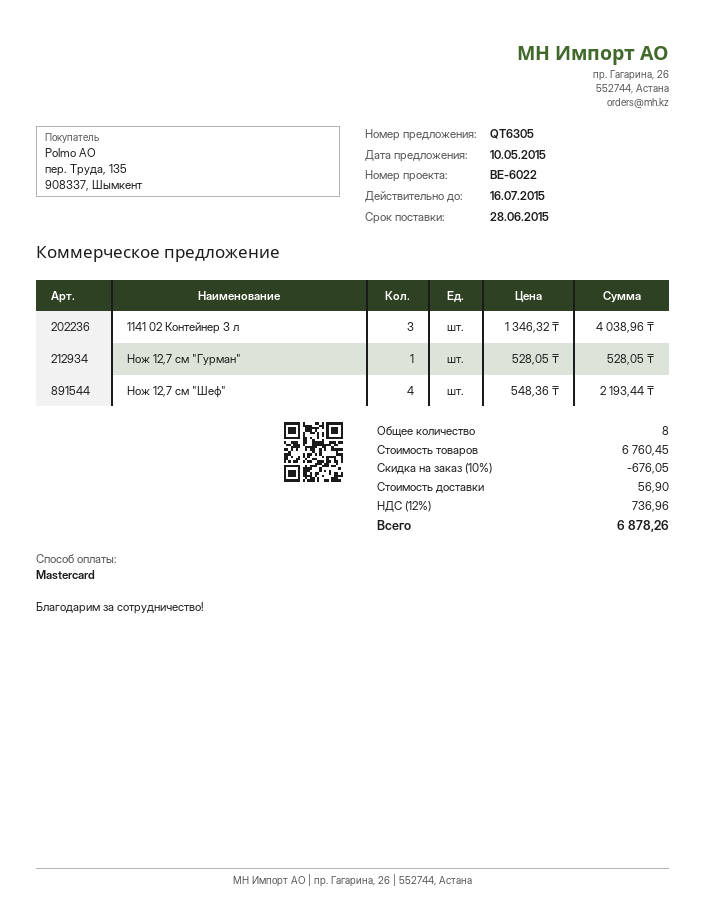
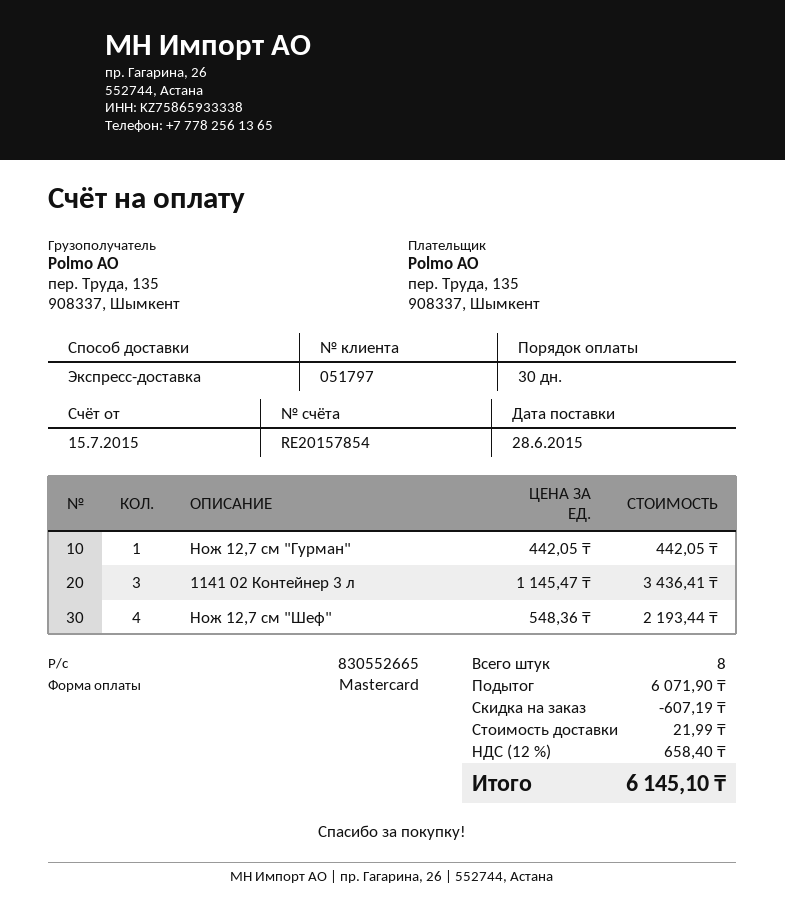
1141 02 Контейнер 3 л: 3 x 1346.32 = 4038.96 -> 3 x 1145.47 = 3436.41
Нож 12,7 см "Гурман": 1 x 528.05 = 528.05 -> 1 x 442.05 = 442.05
subtotal: 6760.45 -> 6071.90
discount: 676.05 -> 607.19
shipping: 56.90 -> 21.99
tax: 12% = 736.96 -> 12% = 658.40
total: 6878.26 -> 6145.10

